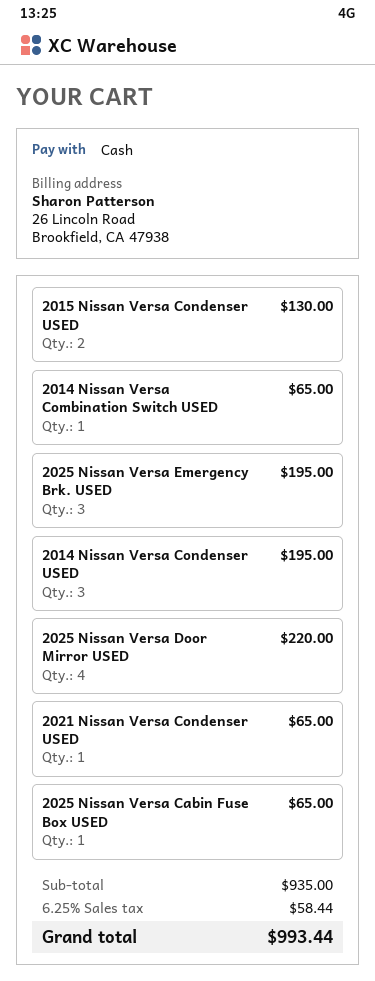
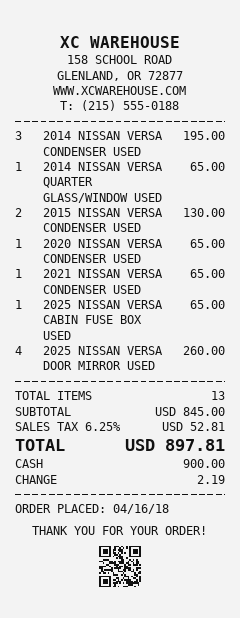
2014 Nissan Versa Combination Switch USED: 1 for 65.00 -> none
2025 Nissan Versa Emergency Brk. USED: 3 for 195.00 -> none
2025 Nissan Versa Door Mirror USED: 4 for 220.00 -> 4 for 260.00
2014 NISSAN VERSA QUARTER GLASS/WINDOW USED: none -> 1 for 65.00
2020 NISSAN VERSA CONDENSER USED: none -> 1 for 65.00
subtotal: 935.00 -> 845.00
tax: 6.25% = 58.44 -> 6.25% = 52.81
total: 993.44 -> 897.81

